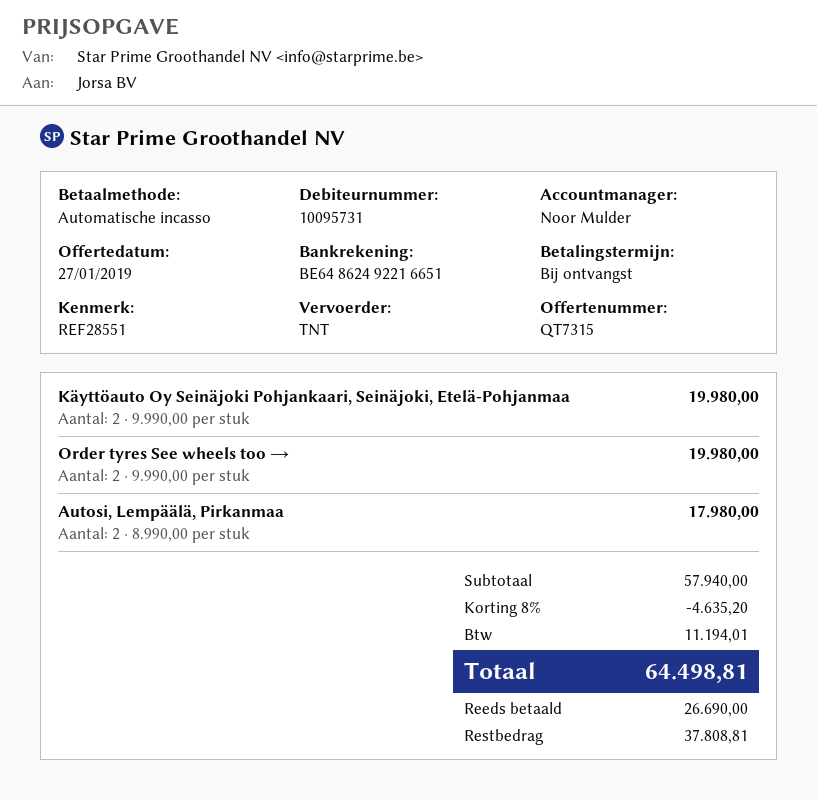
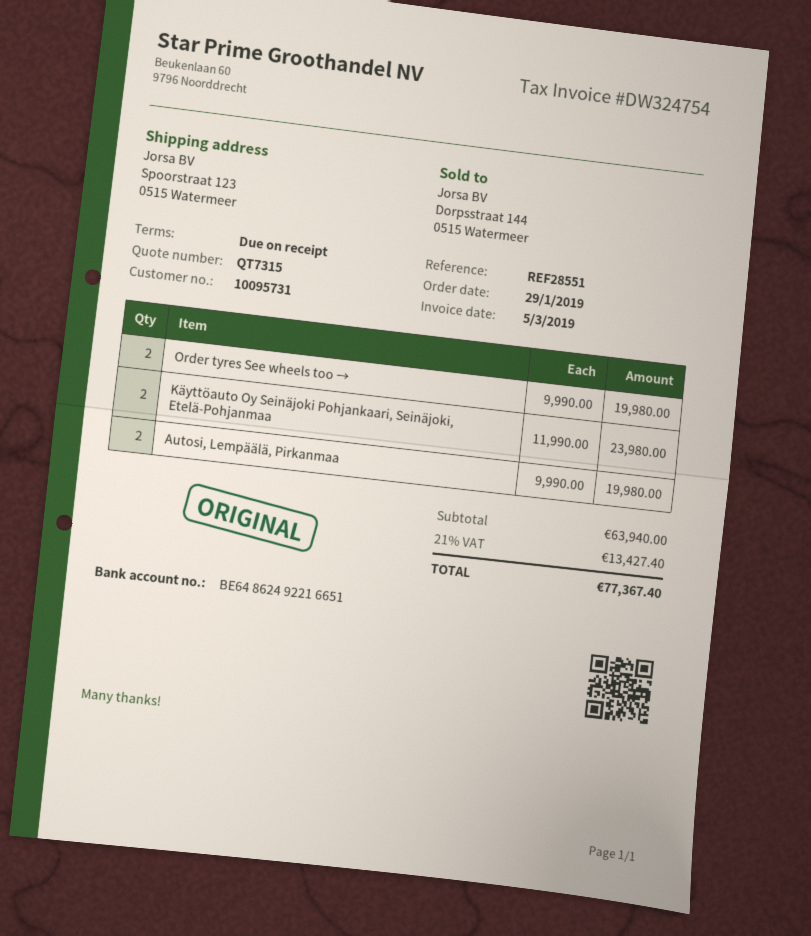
Käyttöauto Oy Seinäjoki Pohjankaari, Seinäjoki, Etelä-Pohjanmaa: 2 x 9990.00 = 19980.00 -> 2 x 11990.00 = 23980.00
Autosi, Lempäälä, Pirkanmaa: 2 x 8990.00 = 17980.00 -> 2 x 9990.00 = 19980.00
subtotal: 57940.00 -> 63940.00
discount: 8% = 4635.20 -> none
tax: 11194.01 -> 13427.40
total: 64498.81 -> 77367.40

